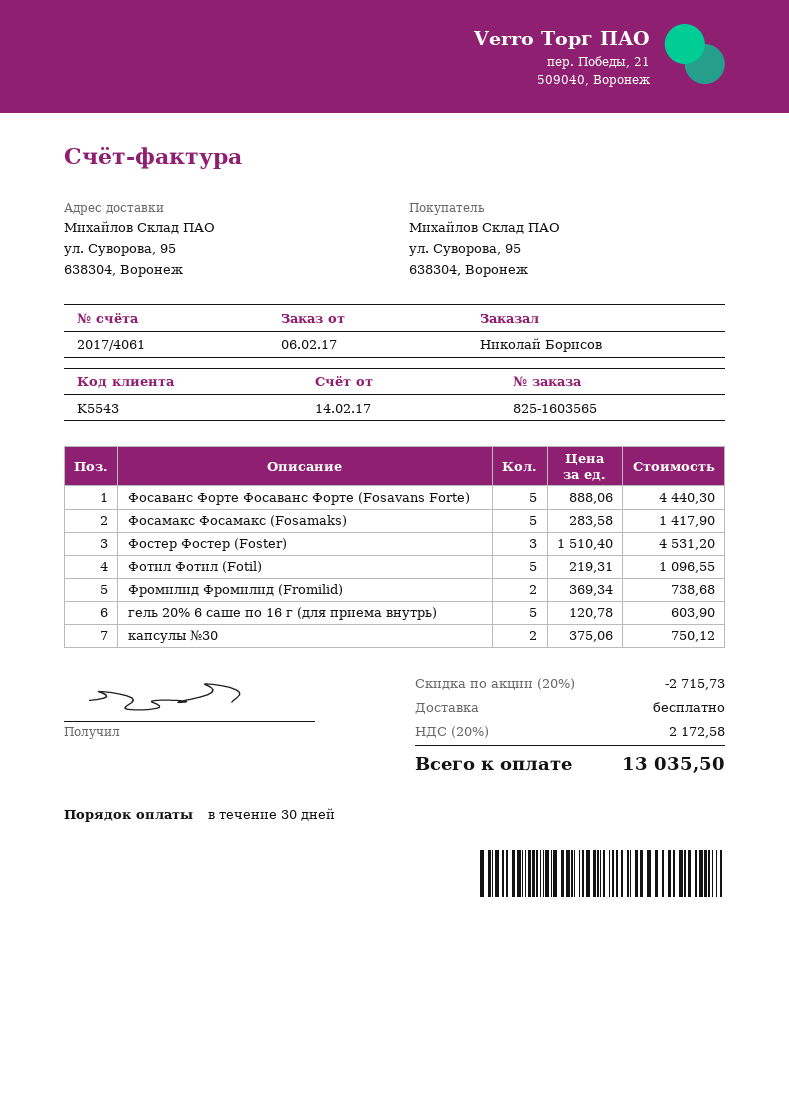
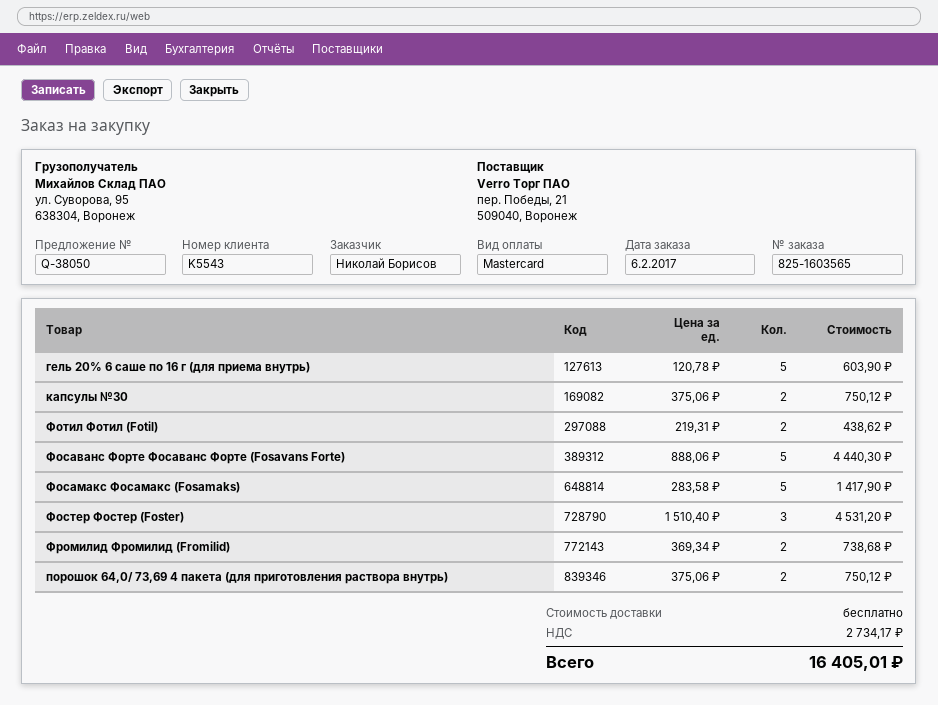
Фотил Фотил (Fotil): 5 x 219.31 = 1096.55 -> 2 x 219.31 = 438.62
порошок 64,0/ 73,69 4 пакета (для приготовления раствора внутрь): none -> 2 x 375.06 = 750.12
discount: 20% = 2715.73 -> none
tax: 2172.58 -> 2734.17
total: 13035.50 -> 16405.01

